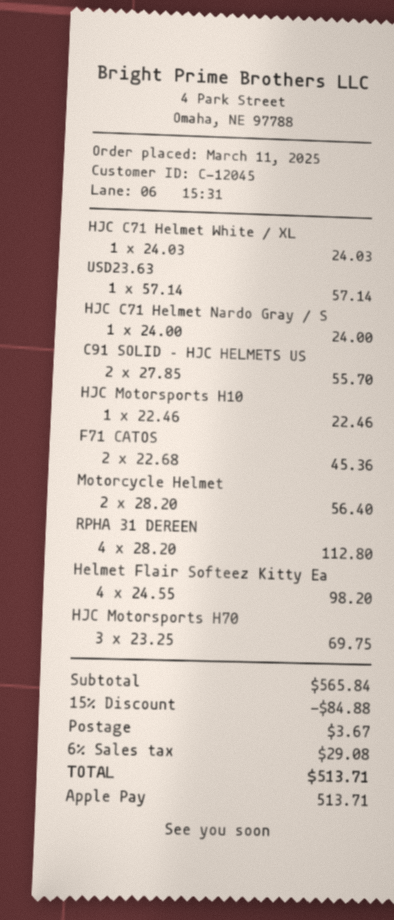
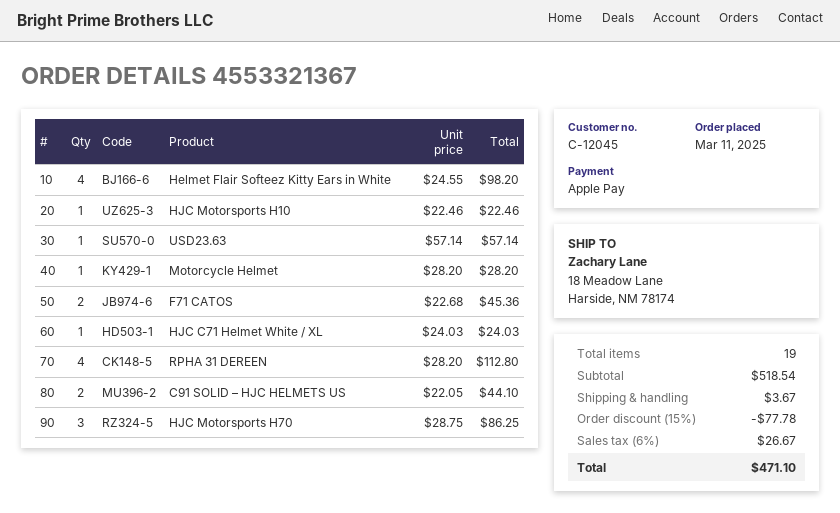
HJC C71 Helmet Nardo Gray / S: 1 x 24.00 = 24.00 -> none
C91 SOLID – HJC HELMETS US: 2 x 27.85 = 55.70 -> 2 x 22.05 = 44.10
Motorcycle Helmet: 2 x 28.20 = 56.40 -> 1 x 28.20 = 28.20
HJC Motorsports H70: 3 x 23.25 = 69.75 -> 3 x 28.75 = 86.25
subtotal: 565.84 -> 518.54
discount: 15% = 84.88 -> 15% = 77.78
tax: 6% = 29.08 -> 6% = 26.67
total: 513.71 -> 471.10

